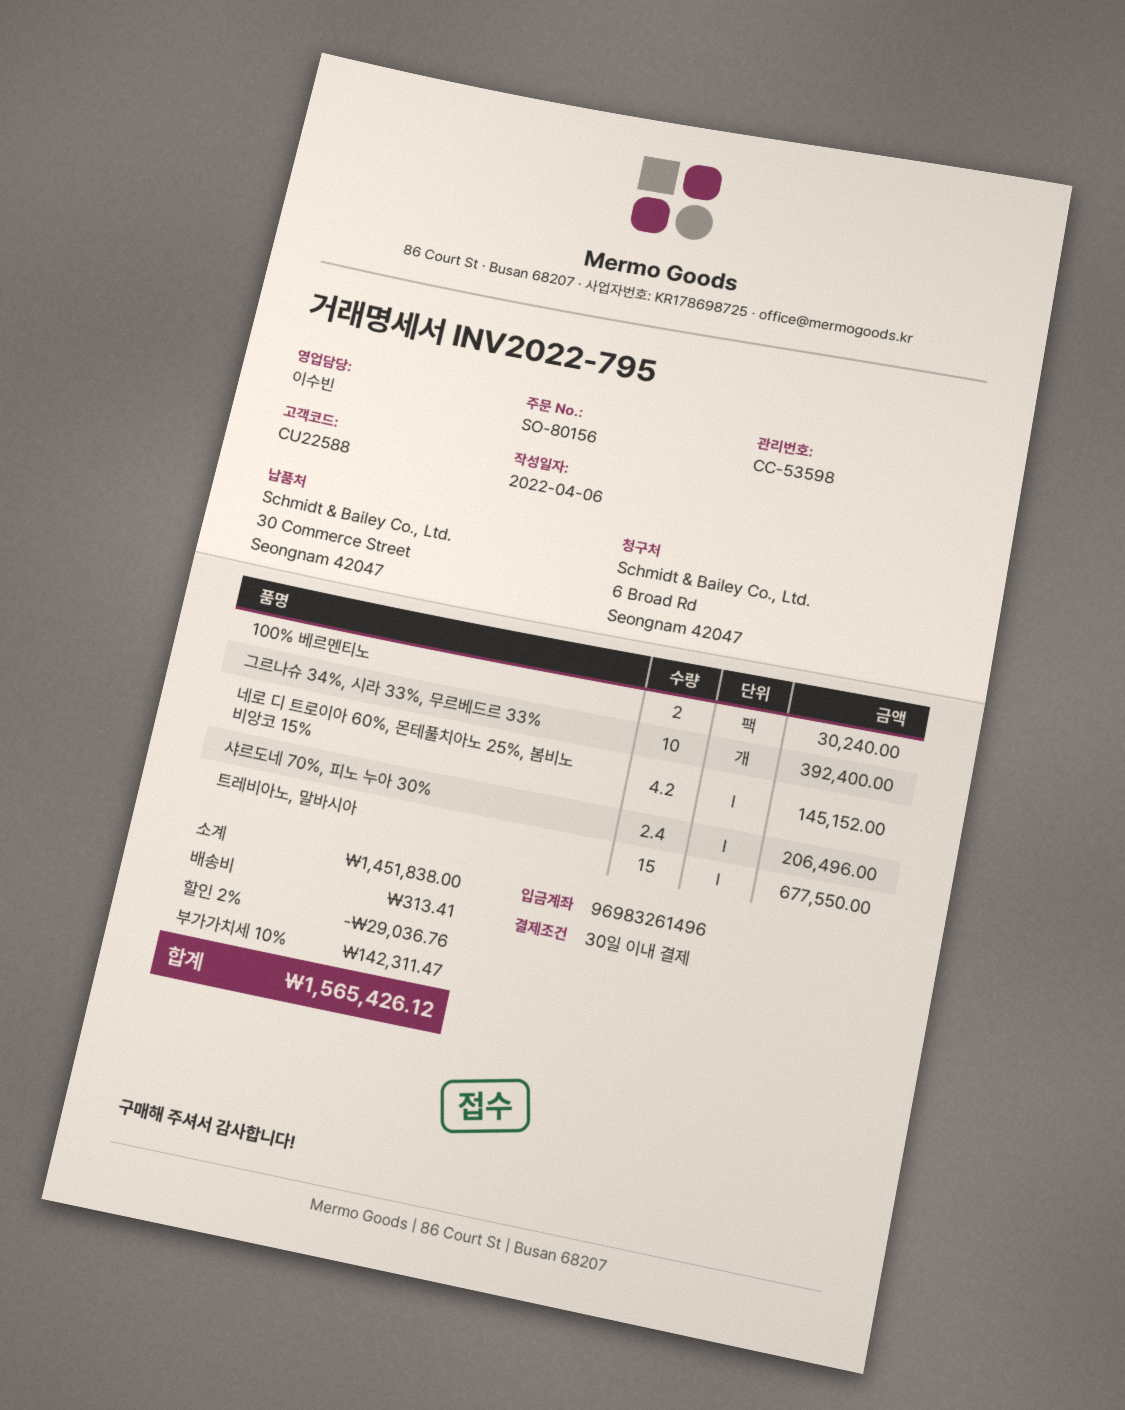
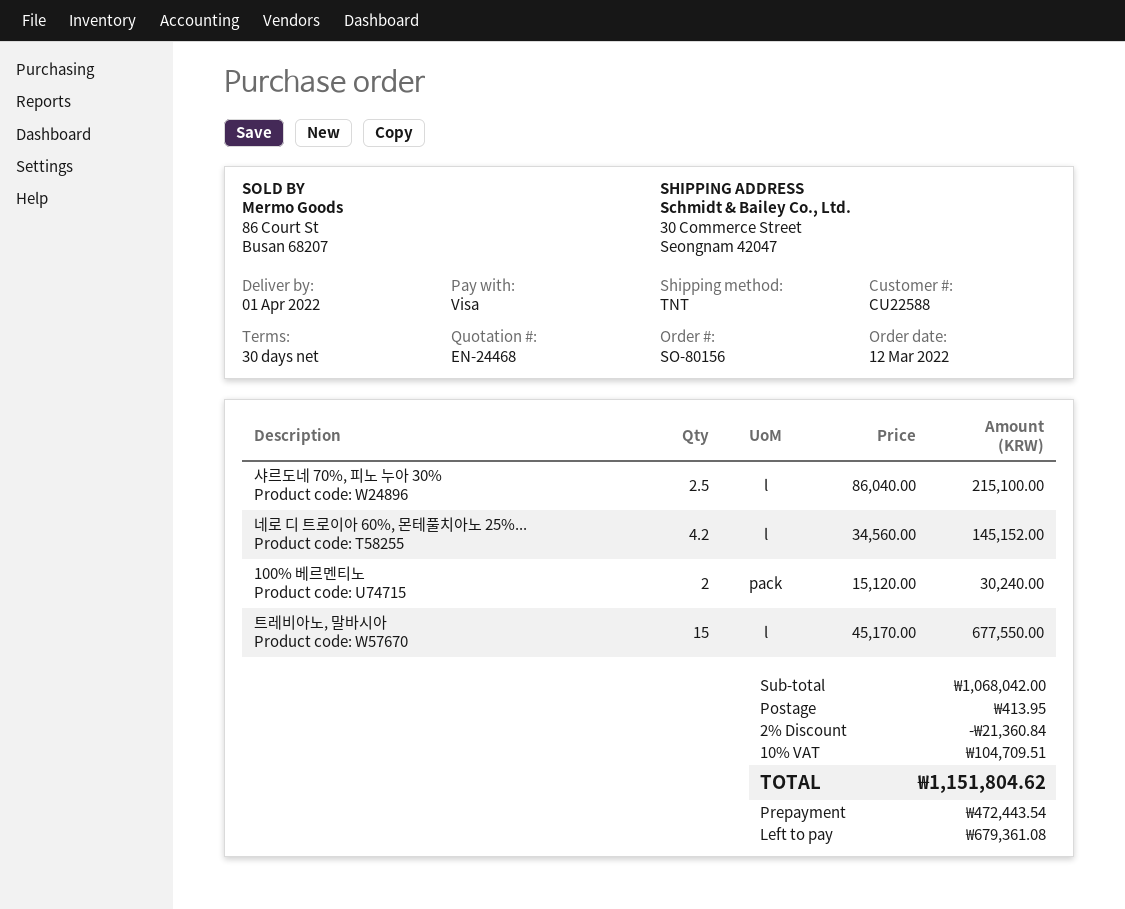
그르나슈 34%, 시라 33%, 무르베드르 33%: 10 for 392400.00 -> none
샤르도네 70%, 피노 누아 30%: 2.4 for 206496.00 -> 2.5 for 215100.00
subtotal: 1451838.00 -> 1068042.00
discount: 2% = 29036.76 -> 2% = 21360.84
shipping: 313.41 -> 413.95
tax: 10% = 142311.47 -> 10% = 104709.51
total: 1565426.12 -> 1151804.62

